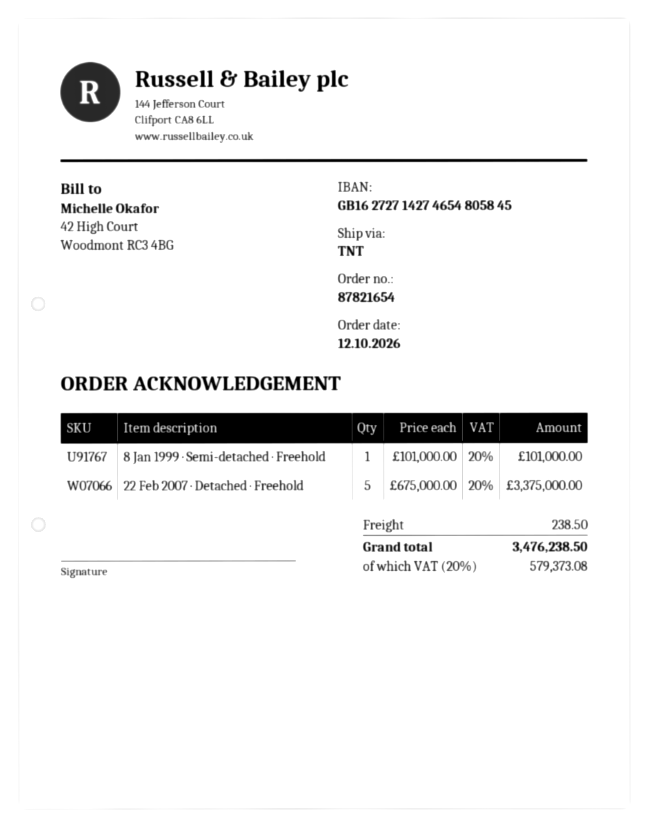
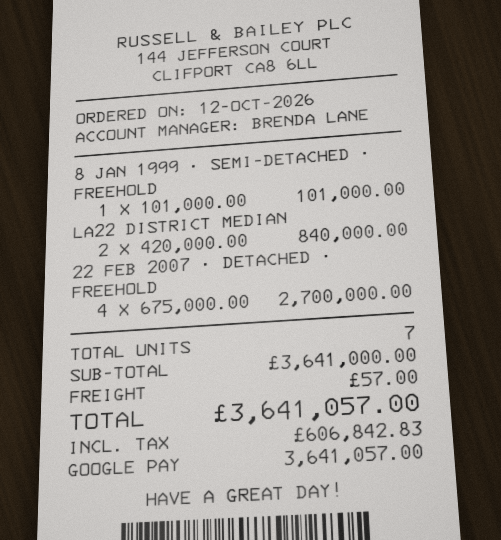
22 Feb 2007 · Detached · Freehold: 5 x 675000.00 = 3375000.00 -> 4 x 675000.00 = 2700000.00
LA22 DISTRICT MEDIAN: none -> 2 x 420000.00 = 840000.00
shipping: 238.50 -> 57.00
tax: 579373.08 -> 606842.83
total: 3476238.50 -> 3641057.00

